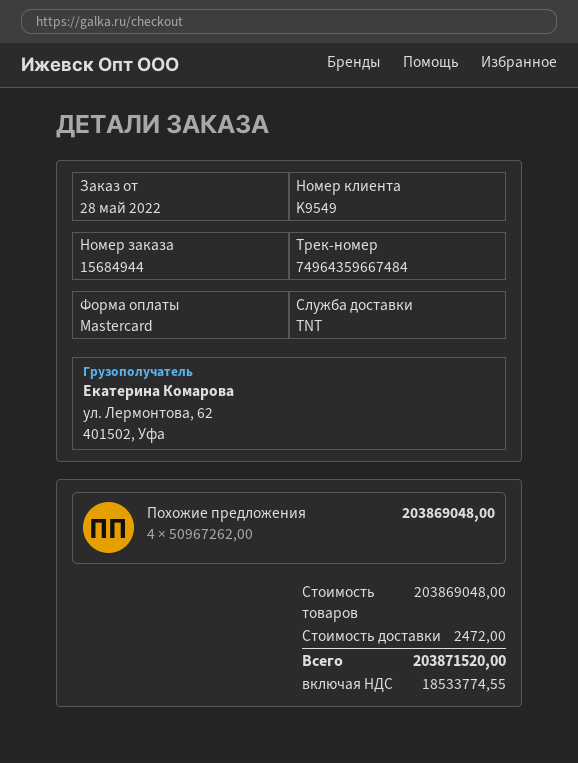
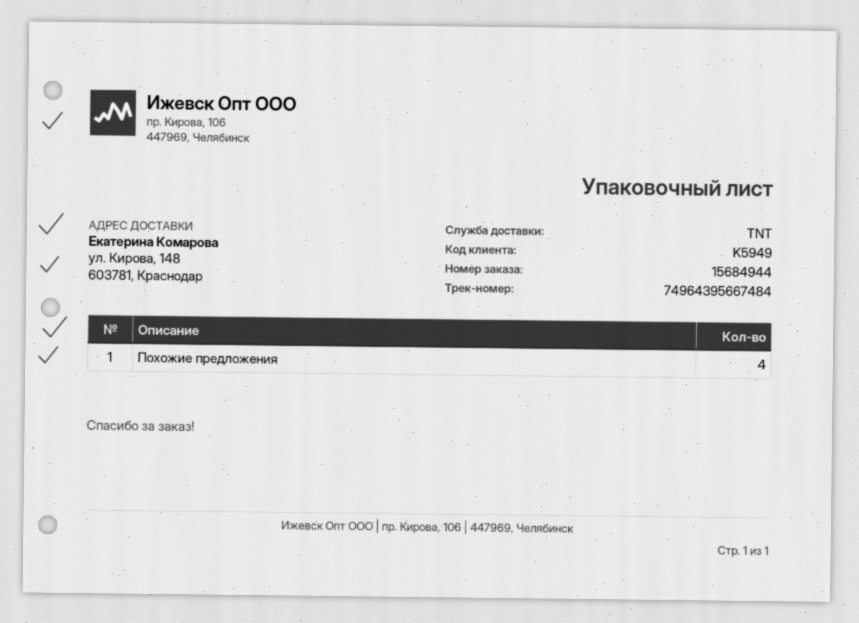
customer number: K9549 -> K5949
tracking number: 74964359667484 -> 74964395667484
ship to: ул. Лермонтова, 62, 401502, Уфа -> ул. Кирова, 148, 603781, Краснодар

